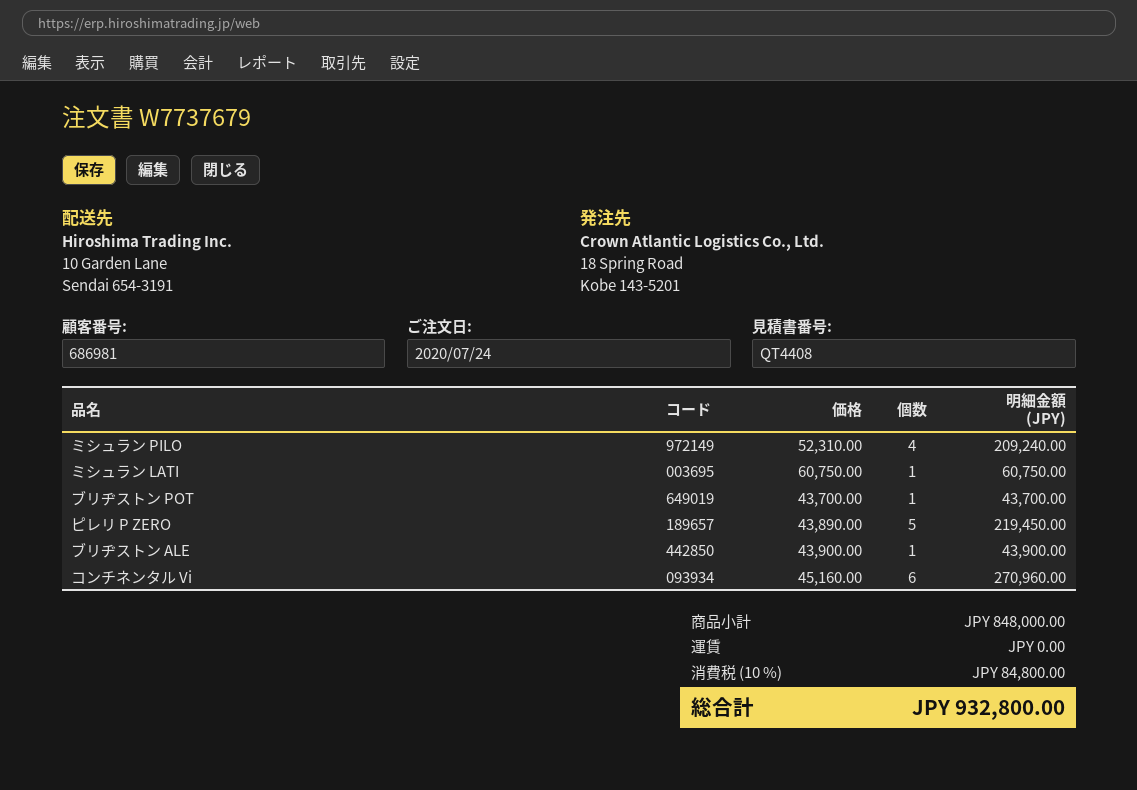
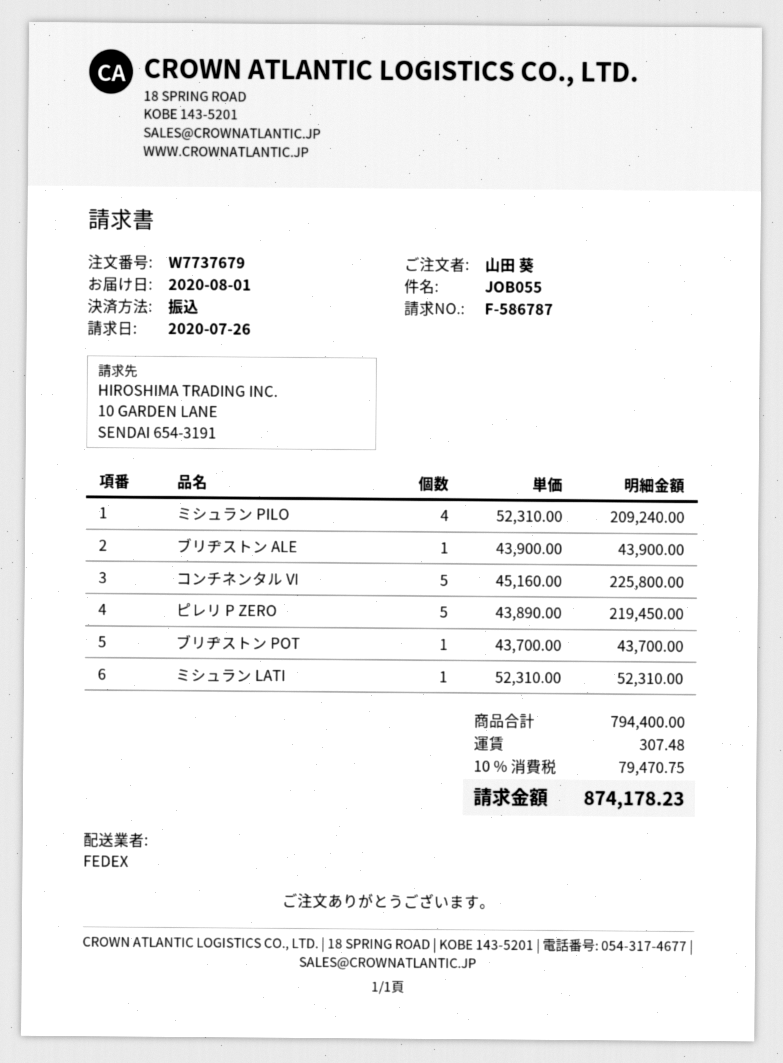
ミシュラン LATI: 1 x 60750.00 = 60750.00 -> 1 x 52310.00 = 52310.00
コンチネンタル Vi: 6 x 45160.00 = 270960.00 -> 5 x 45160.00 = 225800.00
subtotal: 848000.00 -> 794400.00
shipping: 0.00 -> 307.48
tax: 10% = 84800.00 -> 10% = 79470.75
total: 932800.00 -> 874178.23

